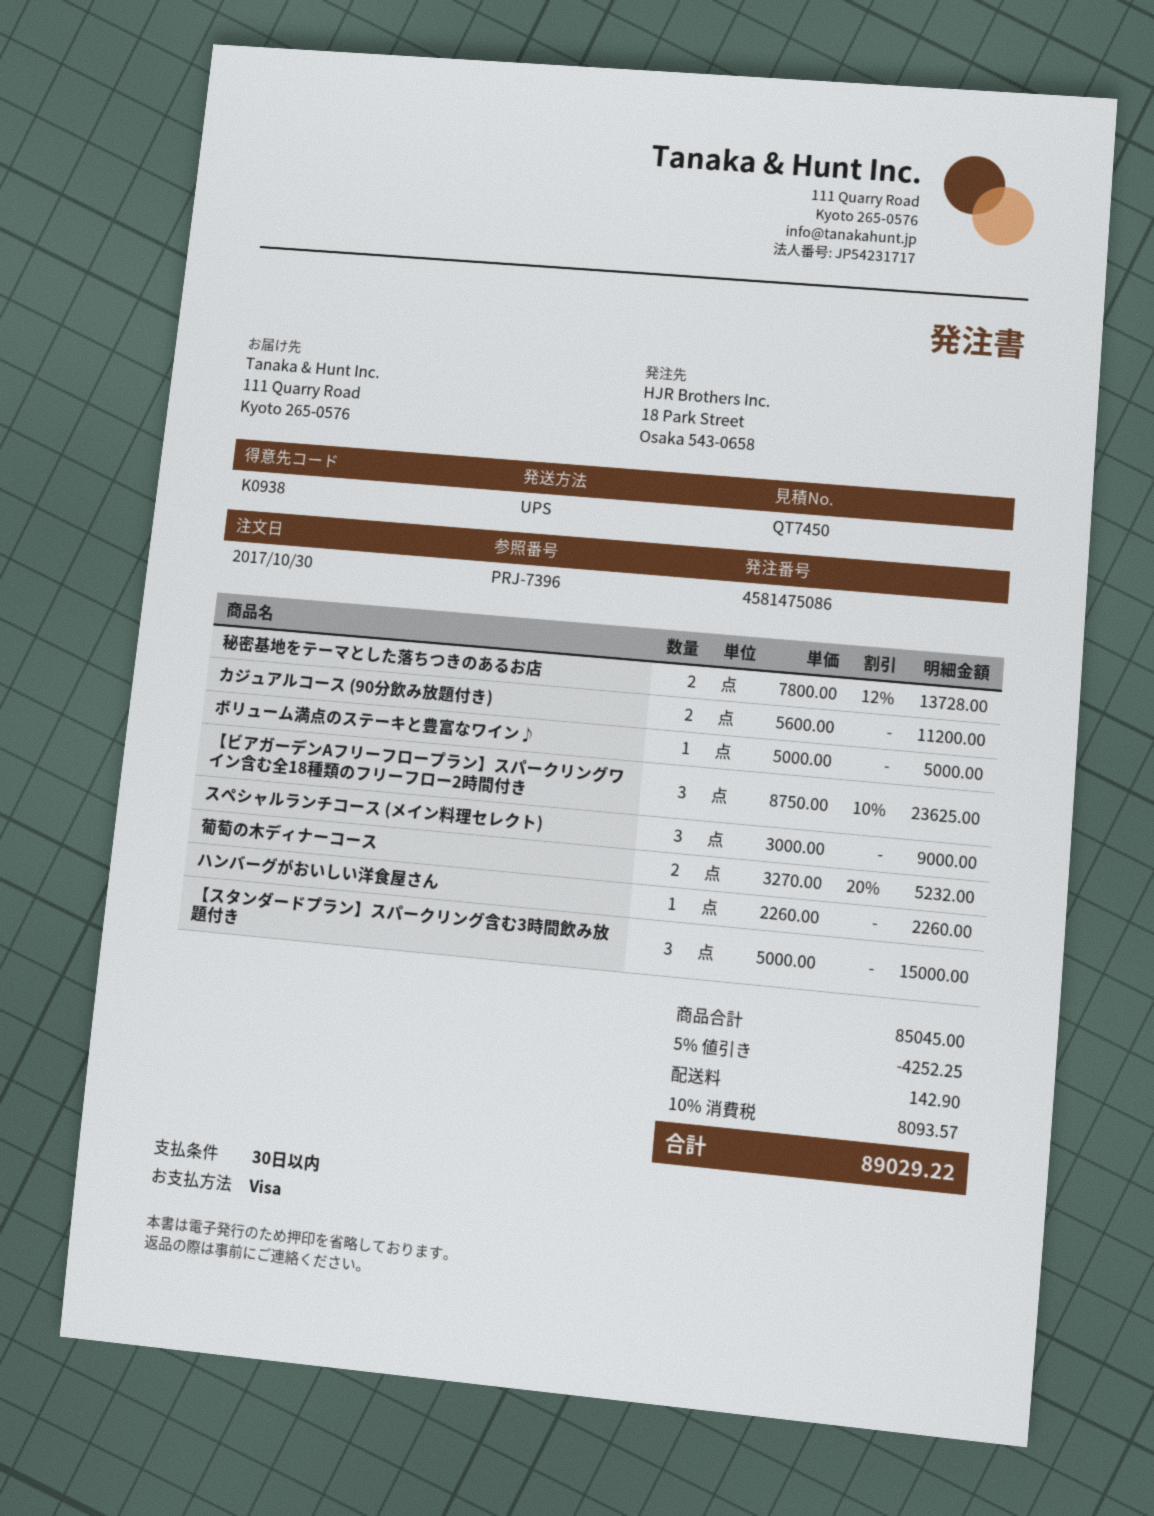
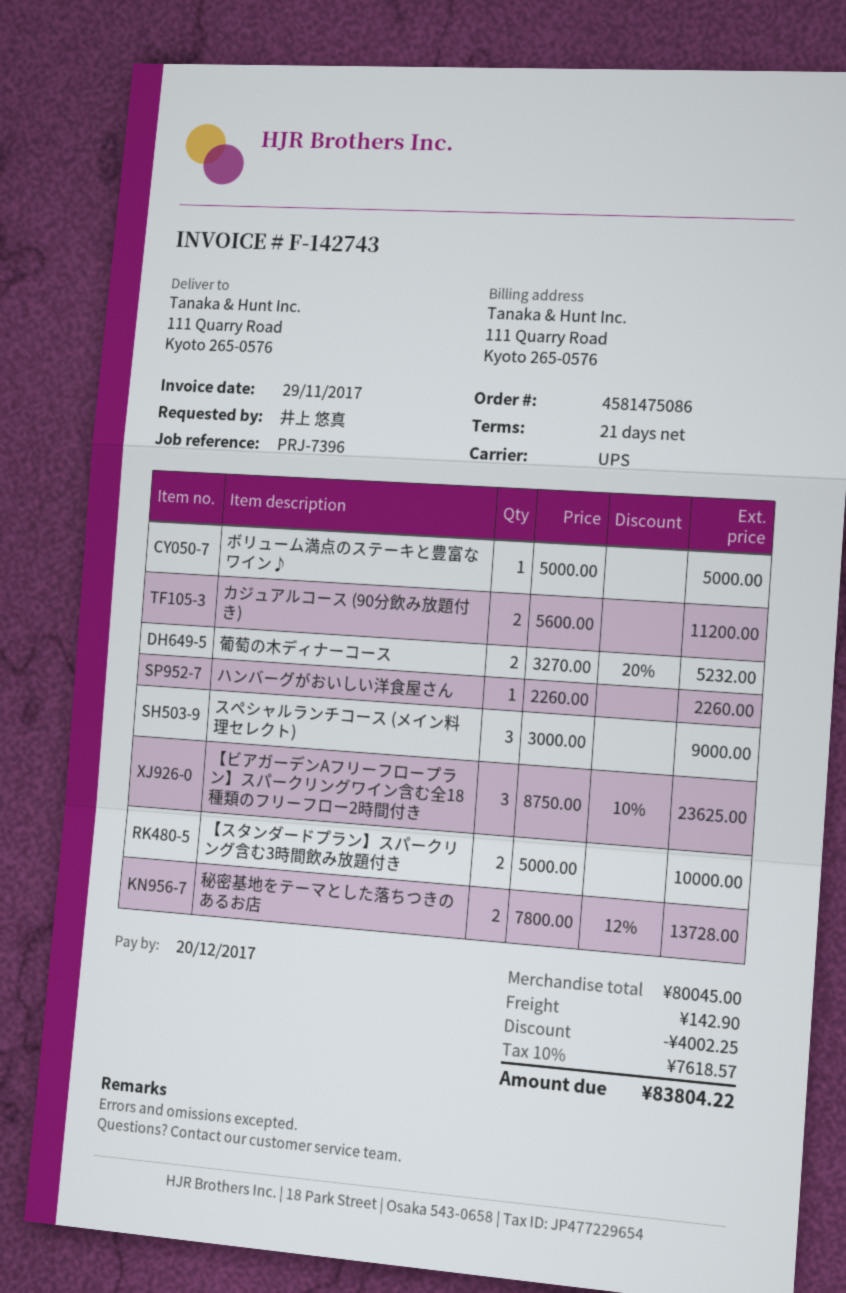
payment terms: 30 days -> 21 days
【スタンダードプラン】スパークリング含む3時間飲み放題付き: 3 x 5000.00 = 15000.00 -> 2 x 5000.00 = 10000.00
subtotal: 85045.00 -> 80045.00
discount: 4252.25 -> 4002.25
tax: 10% = 8093.57 -> 10% = 7618.57
total: 89029.22 -> 83804.22

